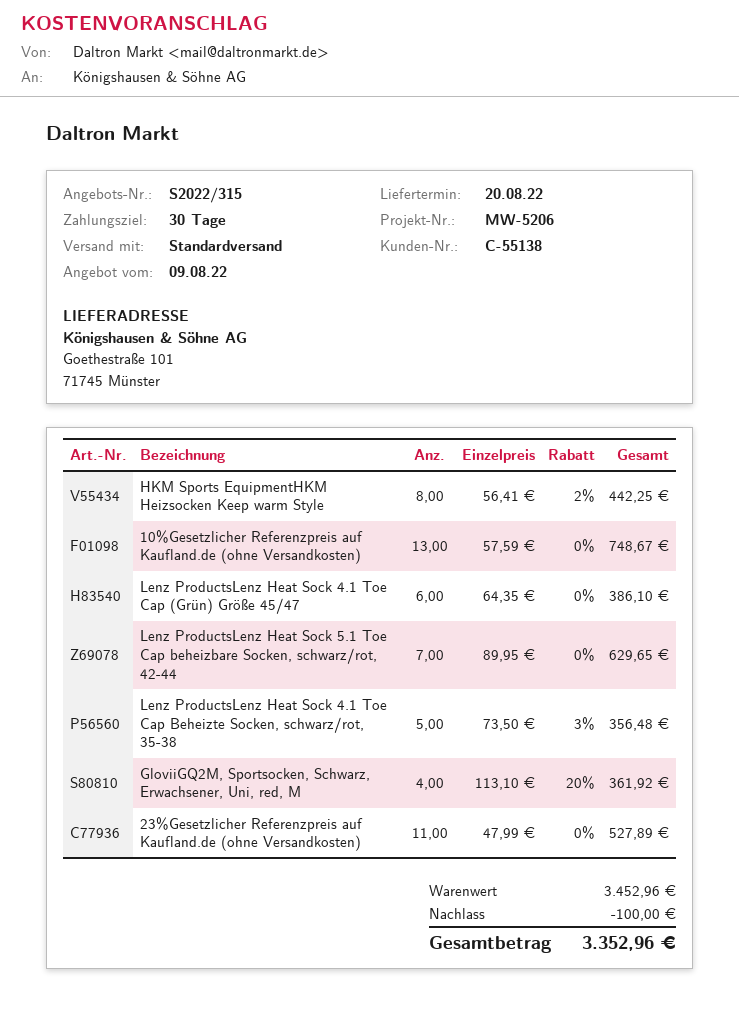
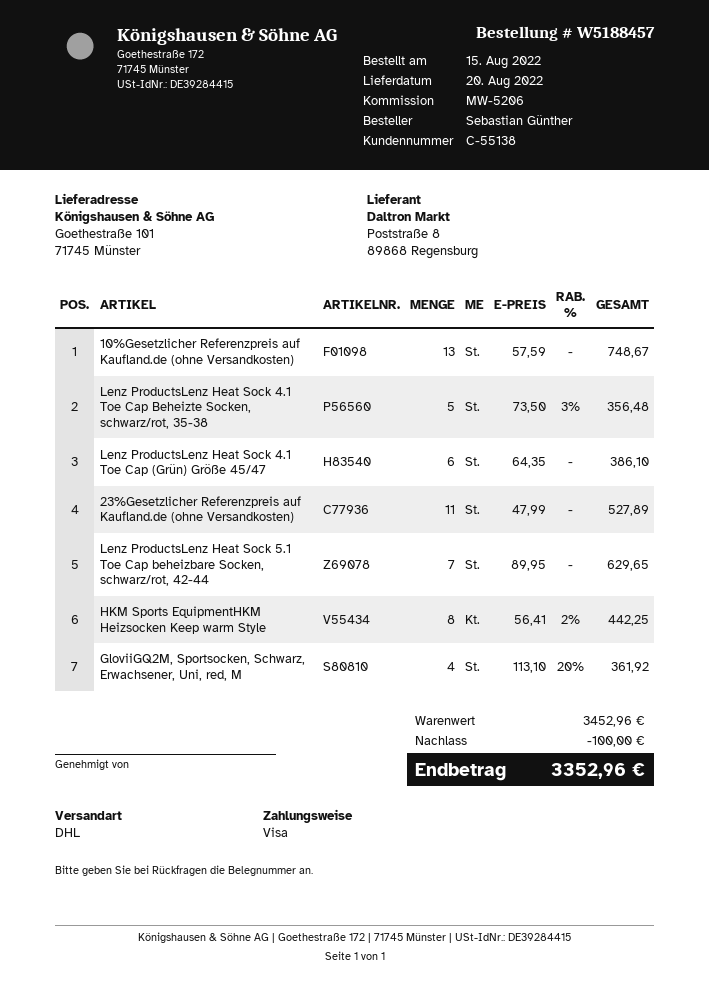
shipping method: standard -> DHL

